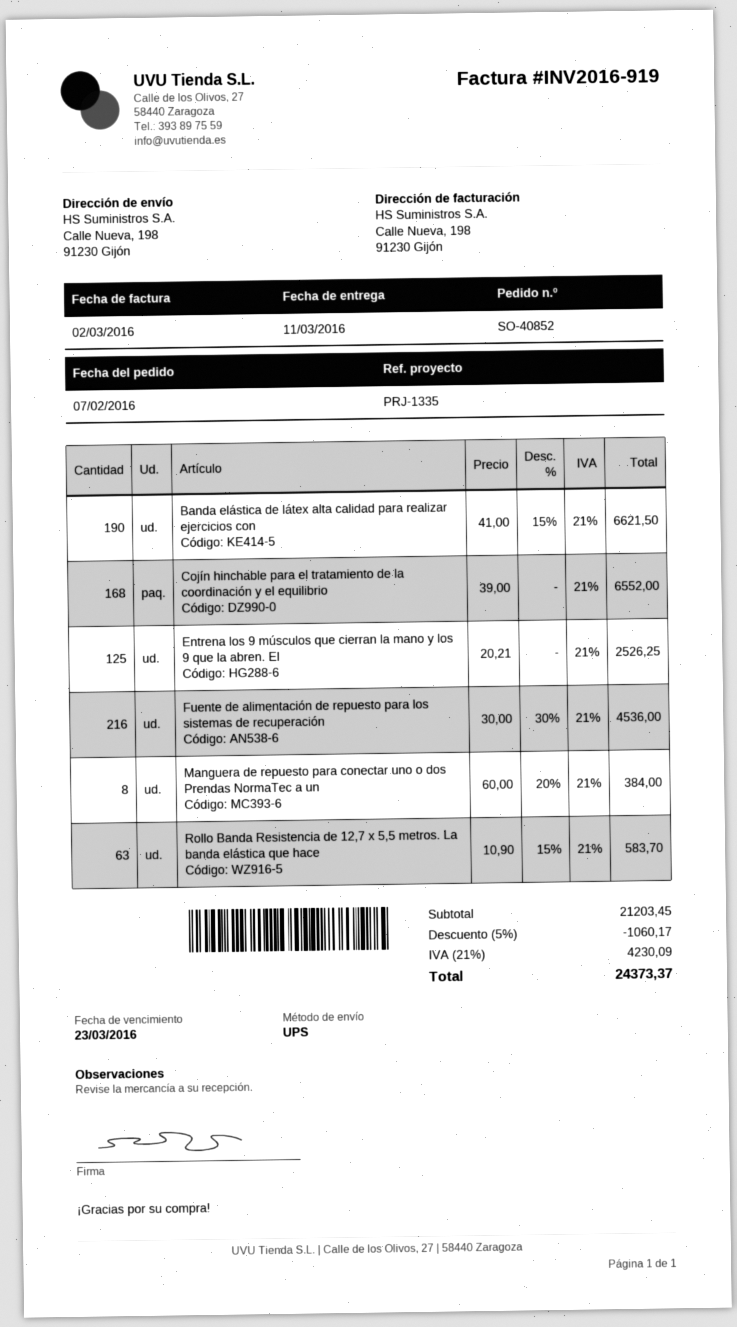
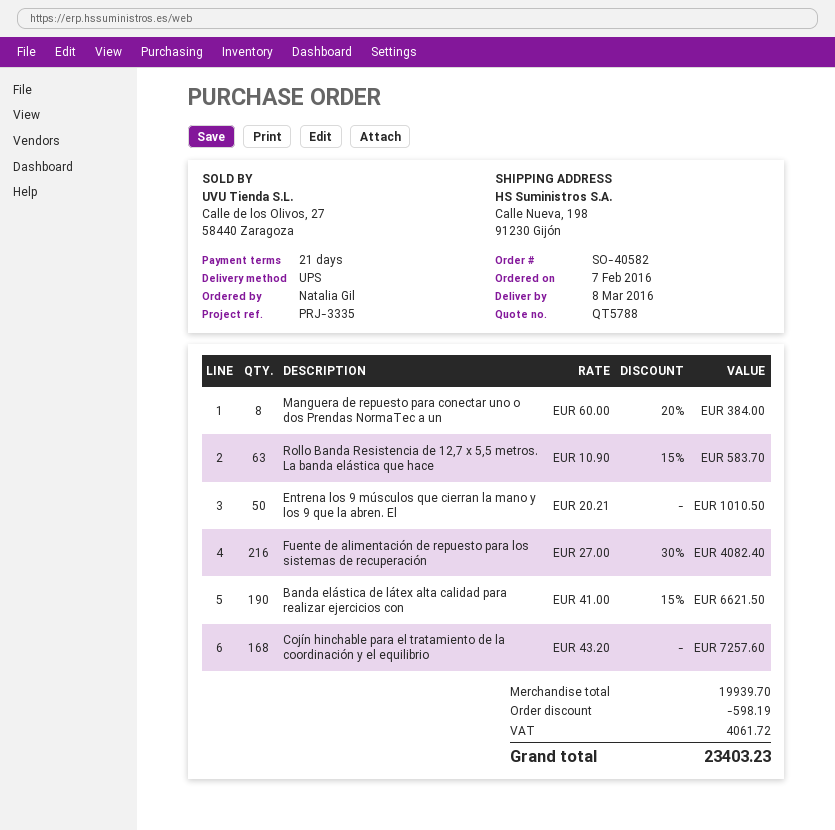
order number: SO-40852 -> SO-40582
delivery date: 2016-03-11 -> 2016-03-08
reference: PRJ-1335 -> PRJ-3335
Cojín hinchable para el tratamiento de la coordinación y el equilibrio: 168 x 39.00 = 6552.00 -> 168 x 43.20 = 7257.60
Entrena los 9 músculos que cierran la mano y los 9 que la abren. El: 125 x 20.21 = 2526.25 -> 50 x 20.21 = 1010.50
Fuente de alimentación de repuesto para los sistemas de recuperación: 216 x 30.00 - 30% = 4536.00 -> 216 x 27.00 - 30% = 4082.40
subtotal: 21203.45 -> 19939.70
discount: 1060.17 -> 598.19
tax: 4230.09 -> 4061.72
total: 24373.37 -> 23403.23

